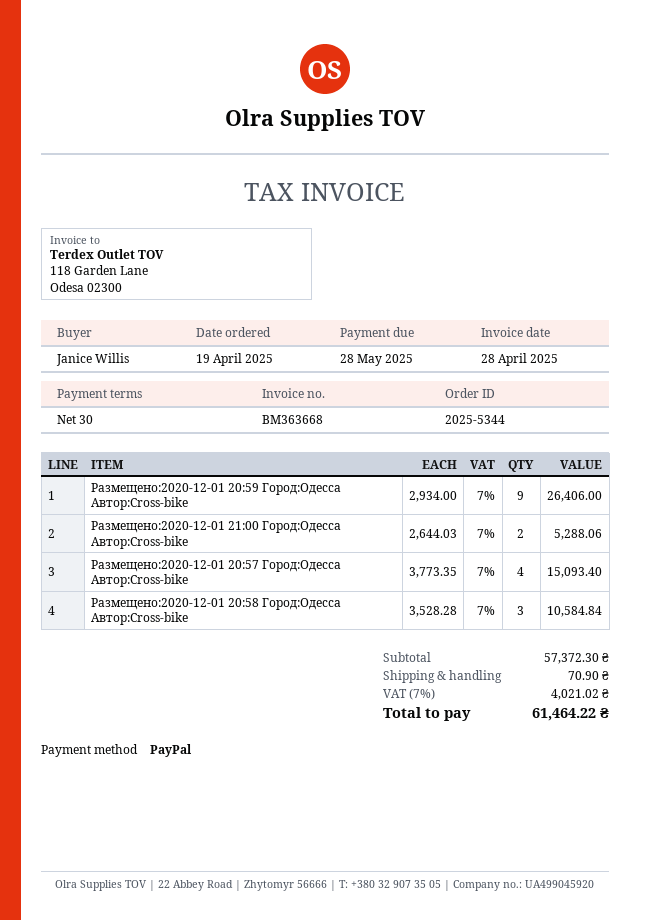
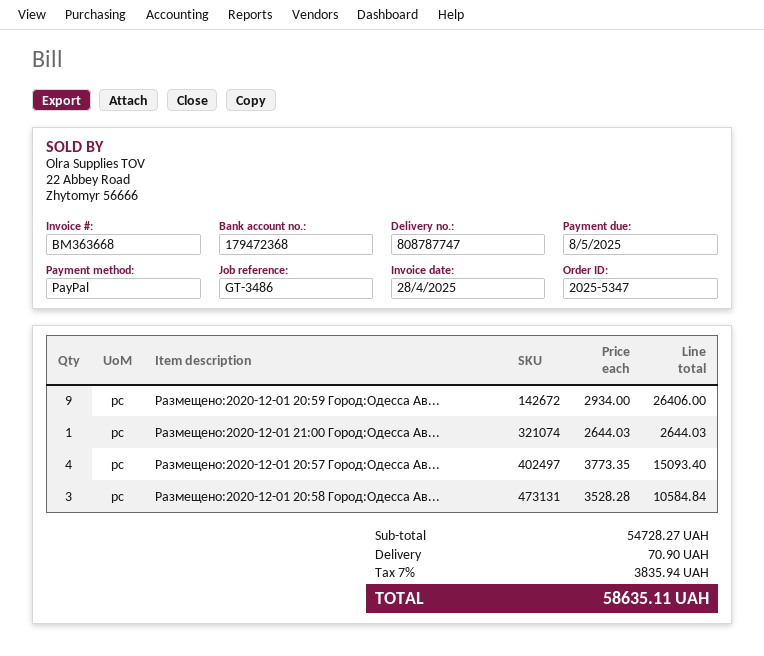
order number: 2025-5344 -> 2025-5347
due date: 2025-05-28 -> 2025-05-08
Размещено:2020-12-01 21:00 Город:Одесса Автор:Cross-bike: 2 x 2644.03 = 5288.06 -> 1 x 2644.03 = 2644.03
subtotal: 57372.30 -> 54728.27
tax: 7% = 4021.02 -> 7% = 3835.94
total: 61464.22 -> 58635.11

